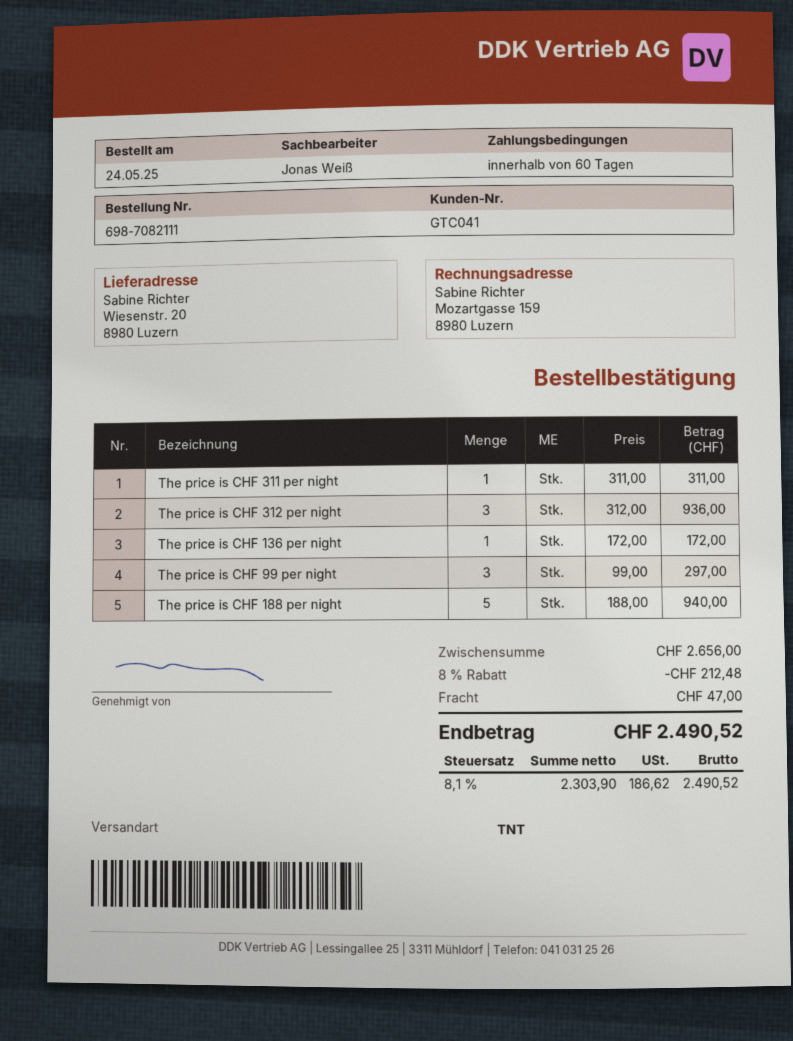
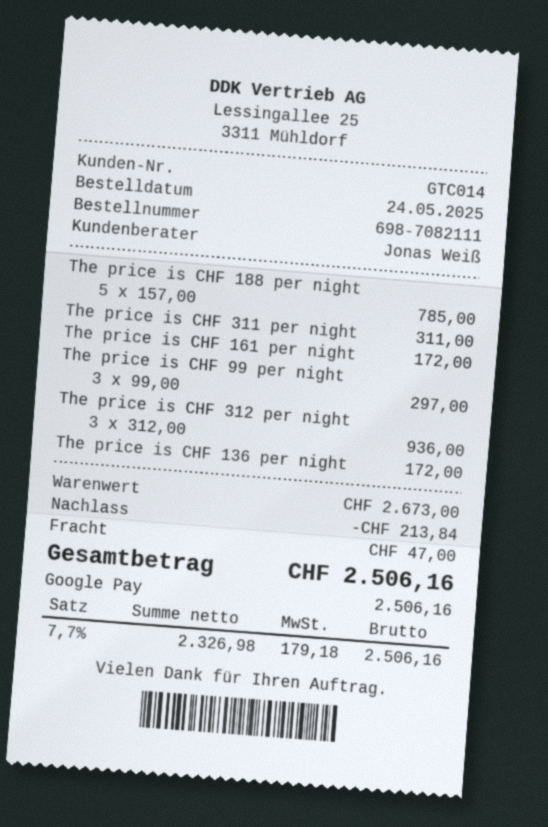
customer number: GTC041 -> GTC014
The price is CHF 188 per night: 5 x 188.00 = 940.00 -> 5 x 157.00 = 785.00
The price is CHF 161 per night: none -> 1 x 172.00 = 172.00
subtotal: 2656.00 -> 2673.00
discount: 212.48 -> 213.84
net: 2303.90 -> 2326.98
tax: 8.1% = 186.62 -> 7.7% = 179.18
total: 2490.52 -> 2506.16

